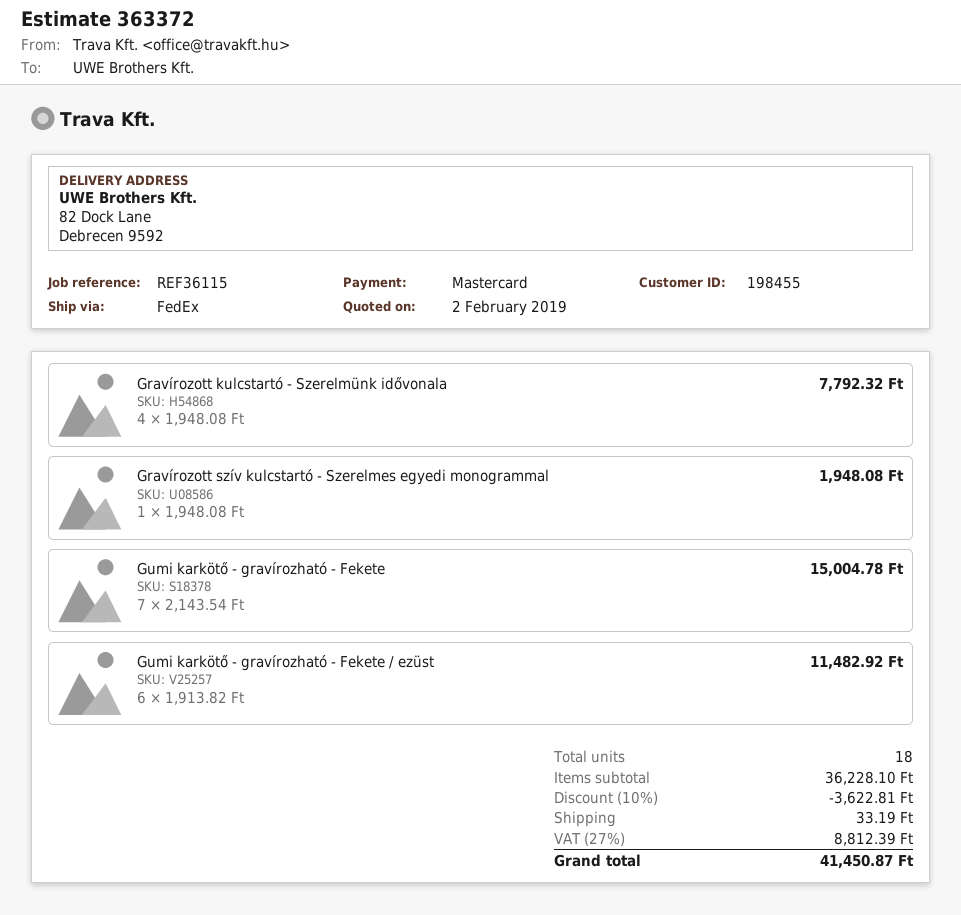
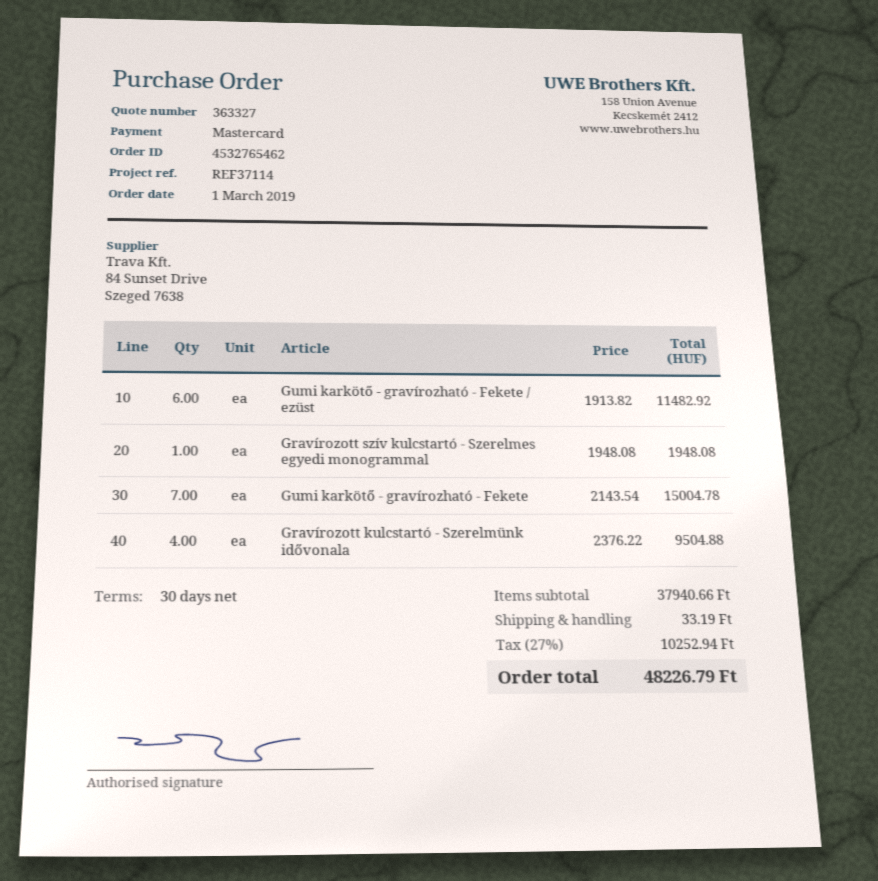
quote number: 363372 -> 363327
reference: REF36115 -> REF37114
Gravírozott kulcstartó - Szerelmünk idővonala: 4 x 1948.08 = 7792.32 -> 4 x 2376.22 = 9504.88
subtotal: 36228.10 -> 37940.66
discount: 10% = 3622.81 -> none
tax: 27% = 8812.39 -> 27% = 10252.94
total: 41450.87 -> 48226.79

